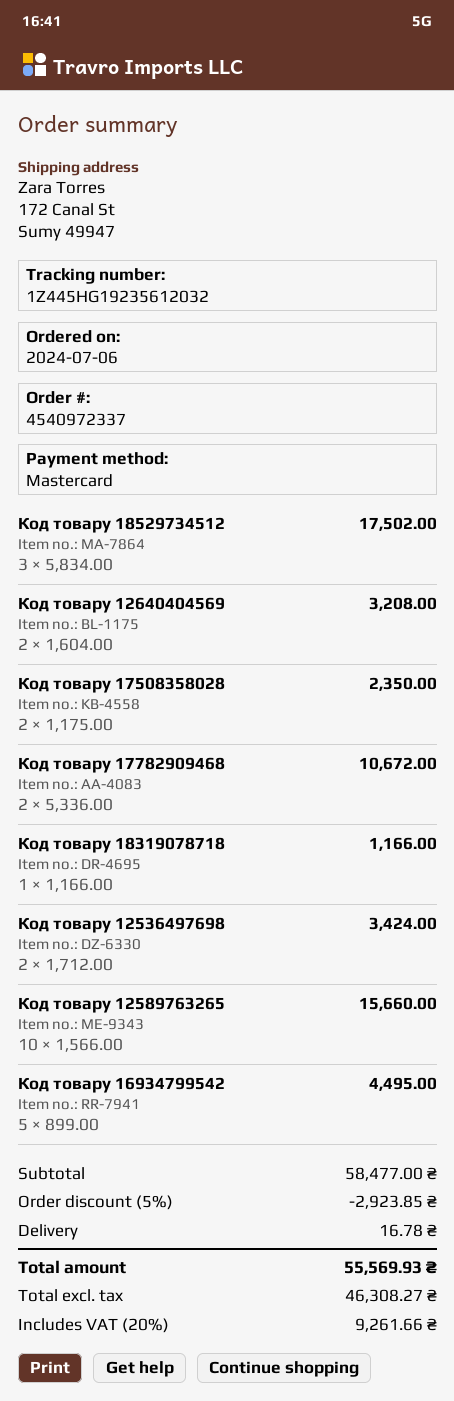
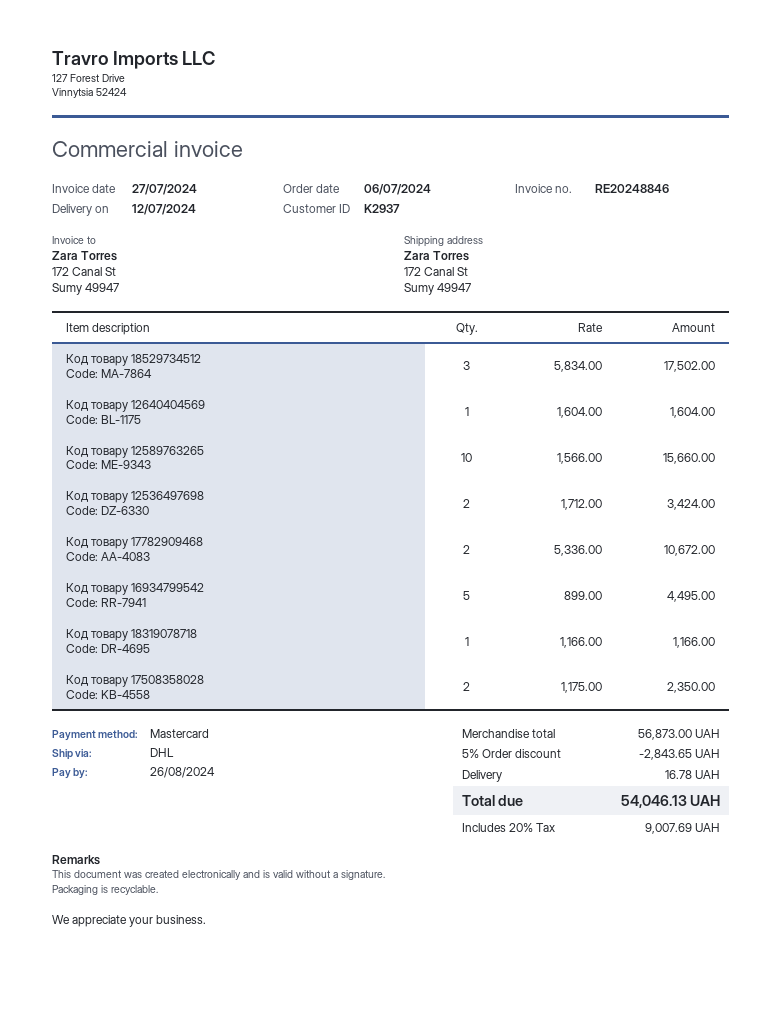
Код товару 12640404569: 2 x 1604.00 = 3208.00 -> 1 x 1604.00 = 1604.00
subtotal: 58477.00 -> 56873.00
discount: 5% = 2923.85 -> 5% = 2843.65
tax: 20% = 9261.66 -> 20% = 9007.69
total: 55569.93 -> 54046.13

